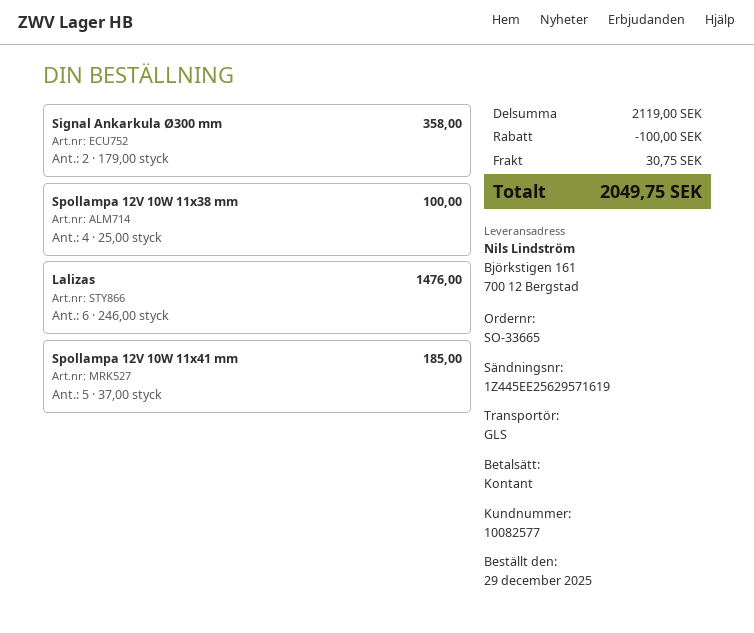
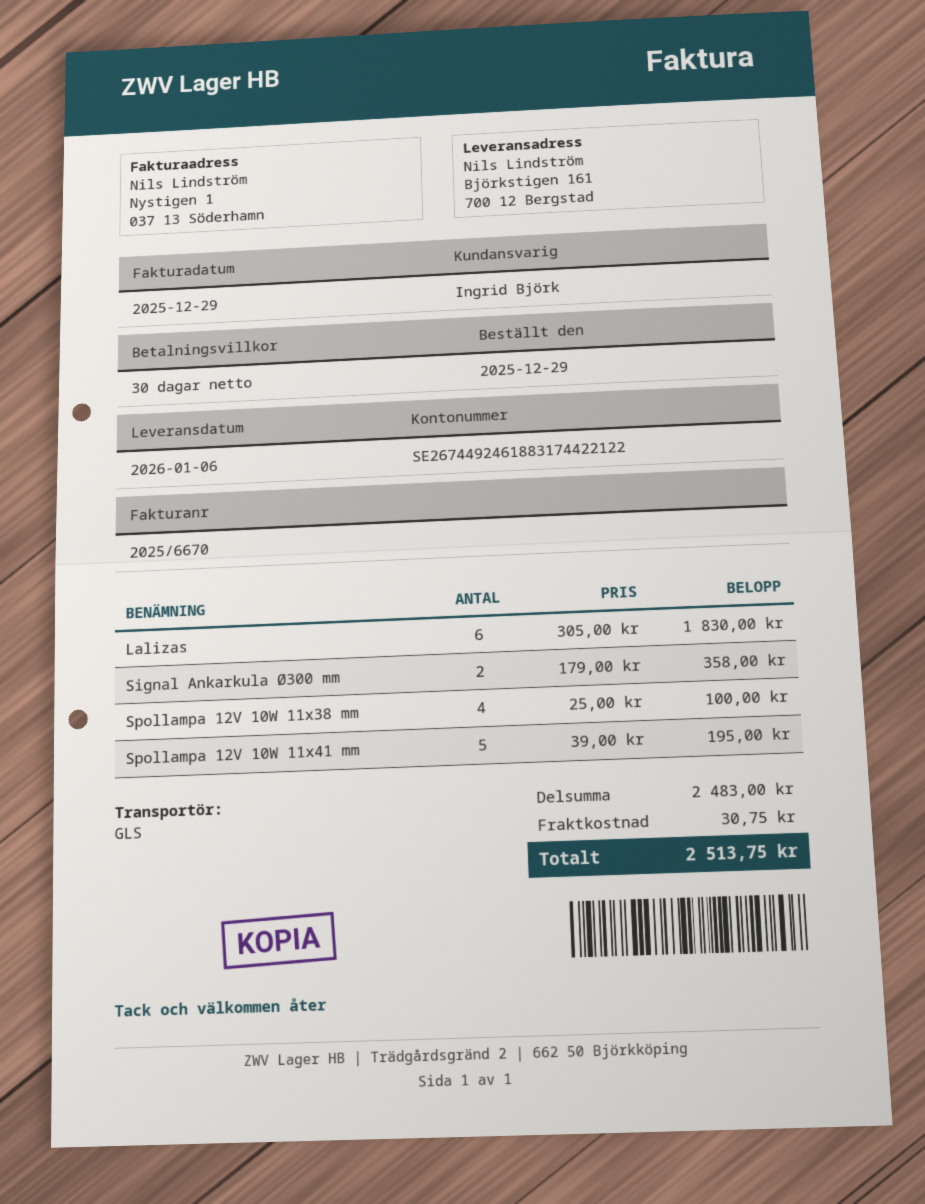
Lalizas: 6 x 246.00 = 1476.00 -> 6 x 305.00 = 1830.00
Spollampa 12V 10W 11x41 mm: 5 x 37.00 = 185.00 -> 5 x 39.00 = 195.00
subtotal: 2119.00 -> 2483.00
discount: 100.00 -> none
total: 2049.75 -> 2513.75

